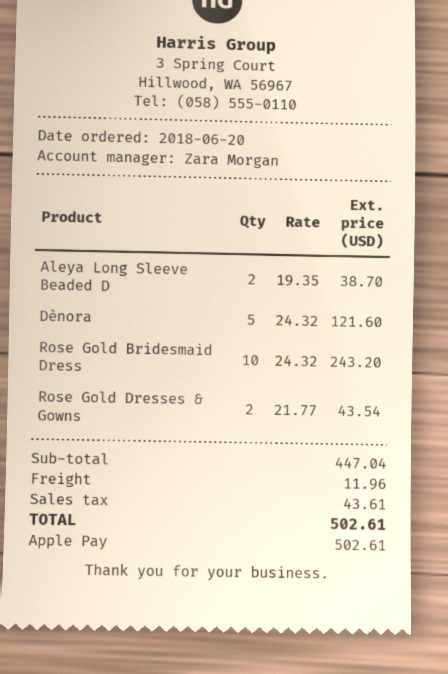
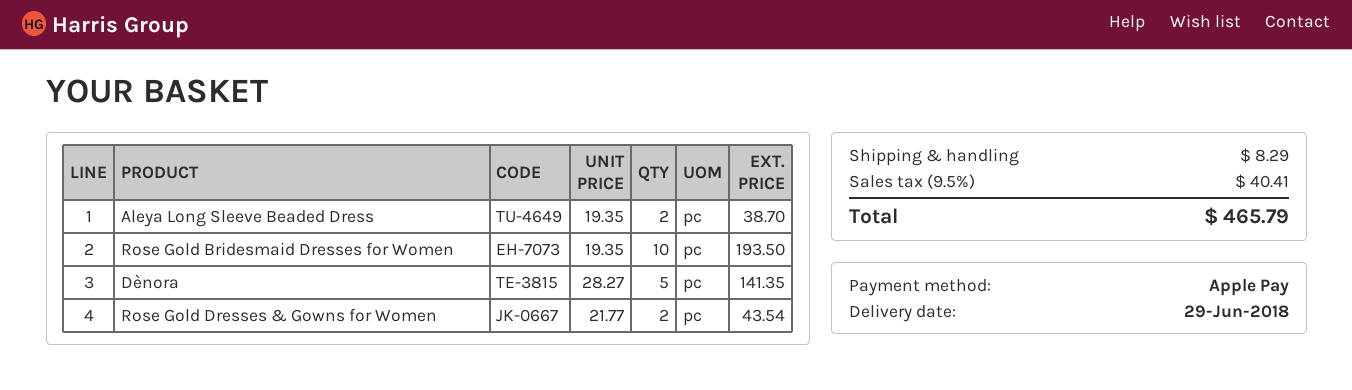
Dènora: 5 x 24.32 = 121.60 -> 5 x 28.27 = 141.35
Rose Gold Bridesmaid Dress: 10 x 24.32 = 243.20 -> 10 x 19.35 = 193.50
shipping: 11.96 -> 8.29
tax: 43.61 -> 40.41
total: 502.61 -> 465.79

